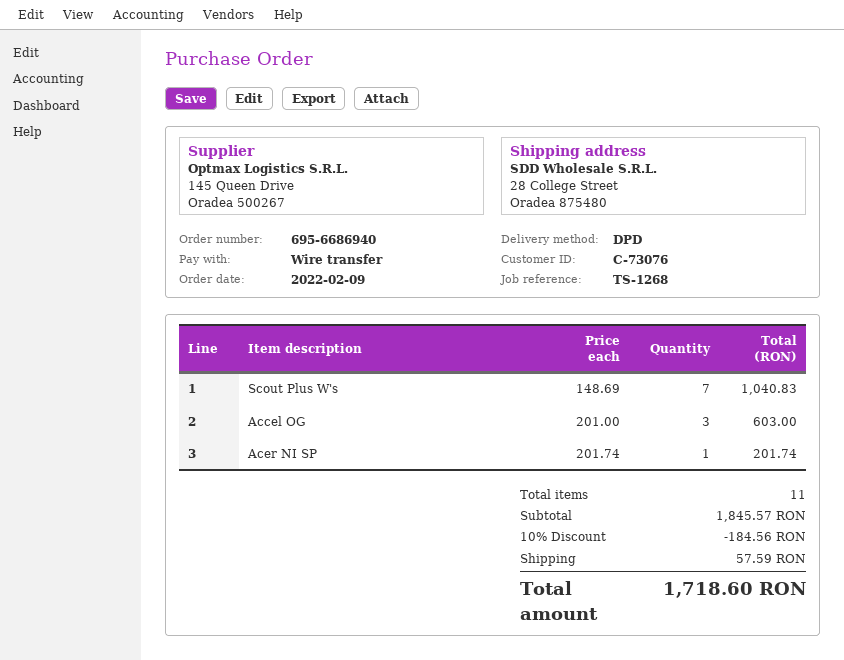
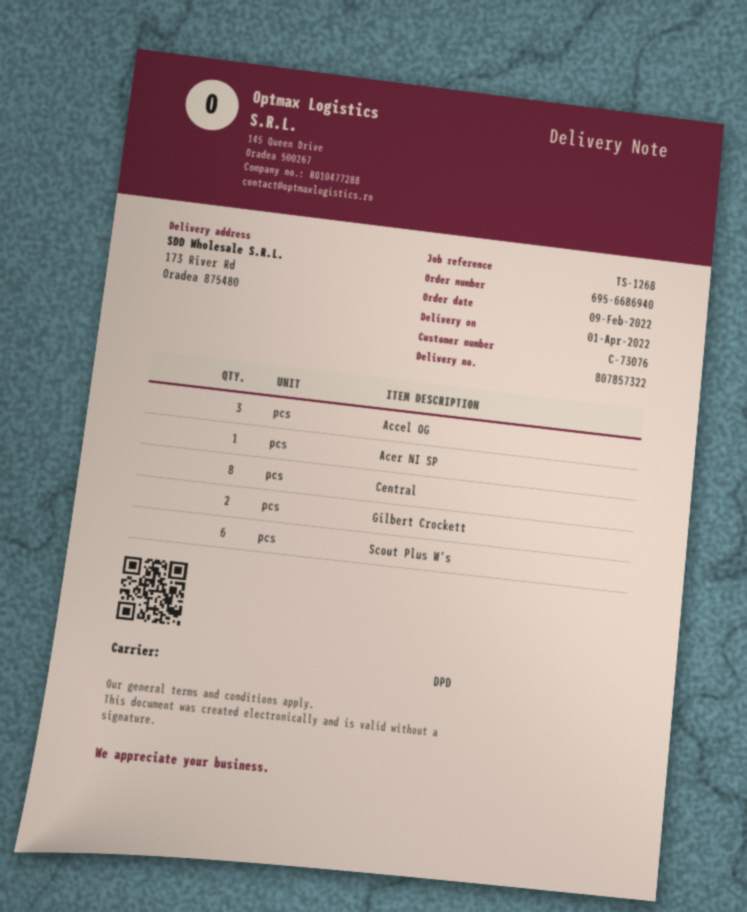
ship to: 28 College Street, Oradea 875480 -> 173 River Rd, Oradea 875480
Scout Plus W's: 7 -> 6
Central: none -> 8
Gilbert Crockett: none -> 2

